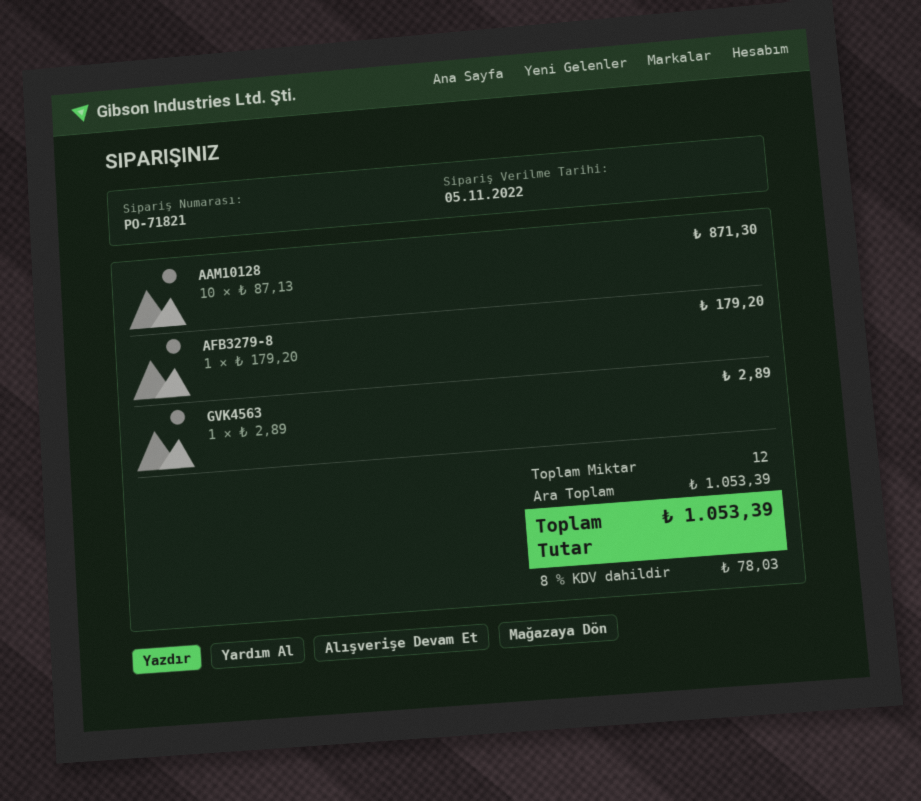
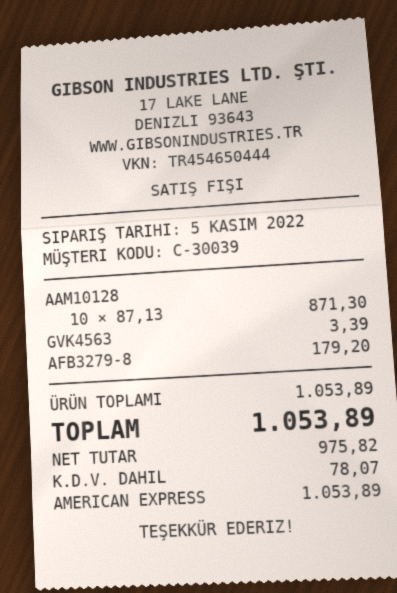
GVK4563: 1 x 2.89 = 2.89 -> 1 x 3.39 = 3.39
subtotal: 1053.39 -> 1053.89
tax: 78.03 -> 78.07
total: 1053.39 -> 1053.89

